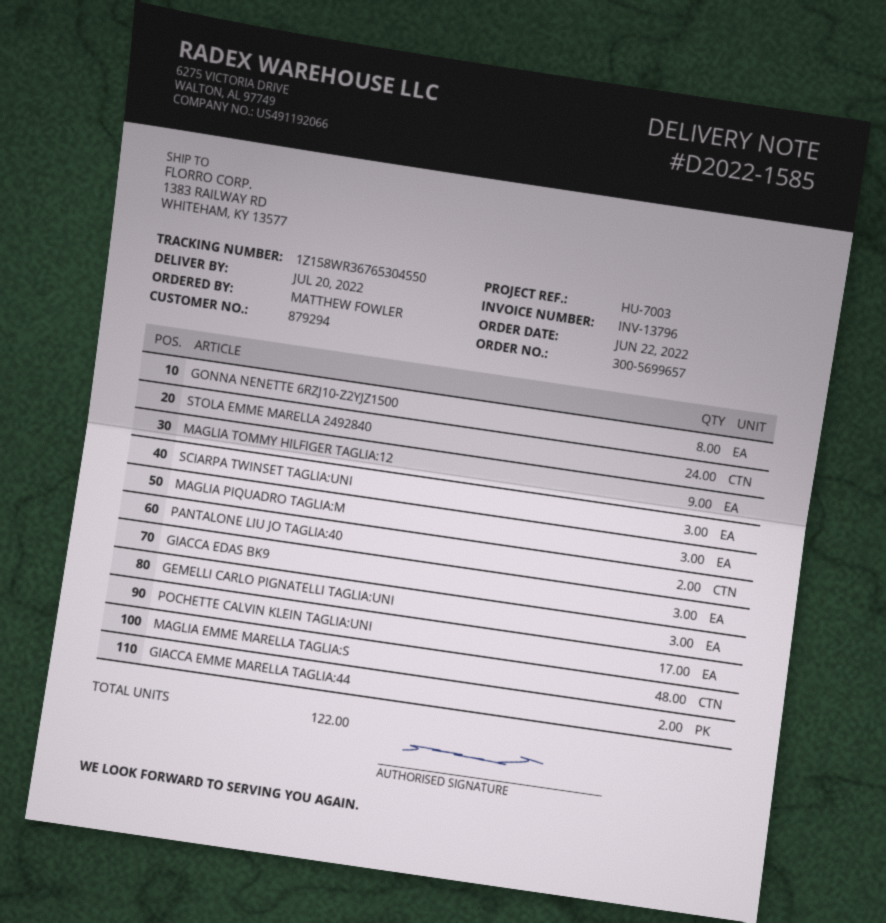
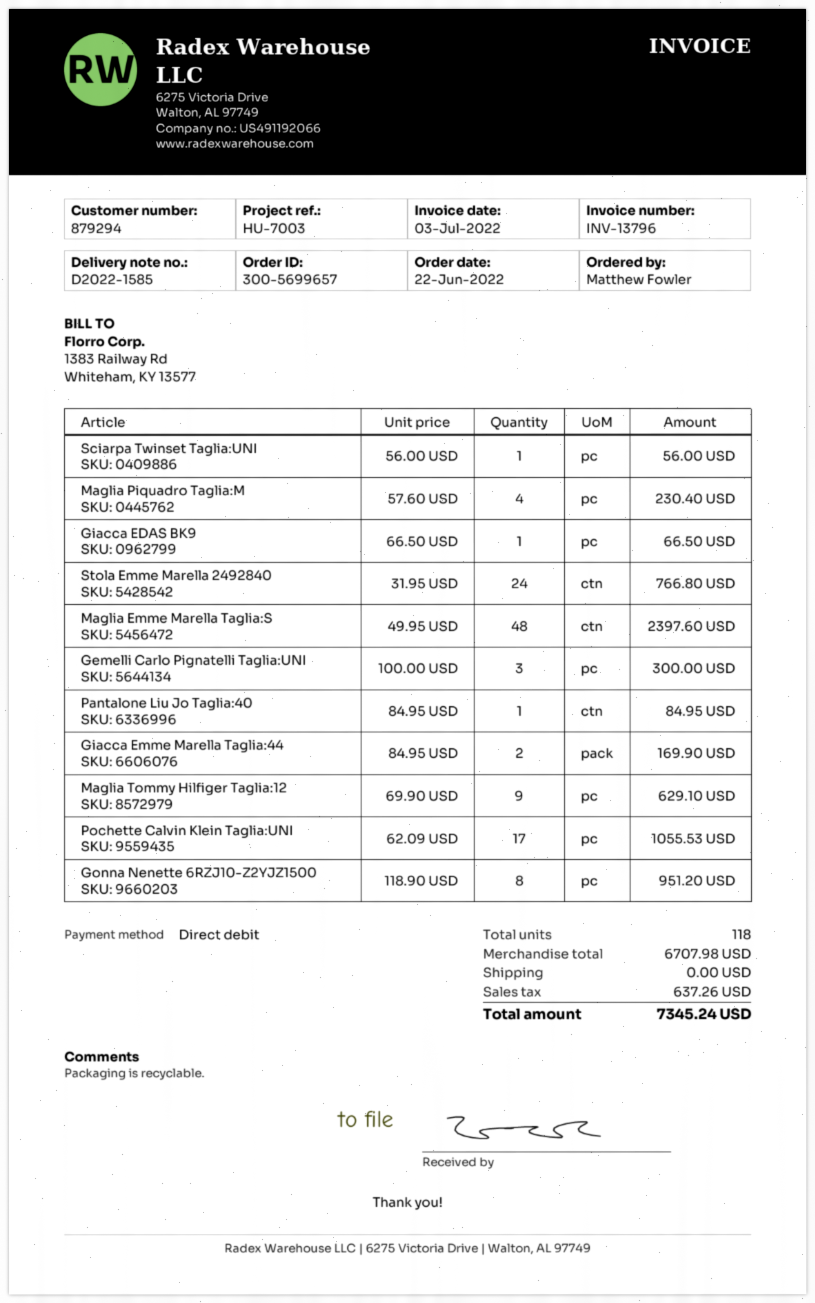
SCIARPA TWINSET TAGLIA:UNI: 3 -> 1
MAGLIA PIQUADRO TAGLIA:M: 3 -> 4
PANTALONE LIU JO TAGLIA:40: 2 -> 1
GIACCA EDAS BK9: 3 -> 1
total quantity: 122 -> 118

